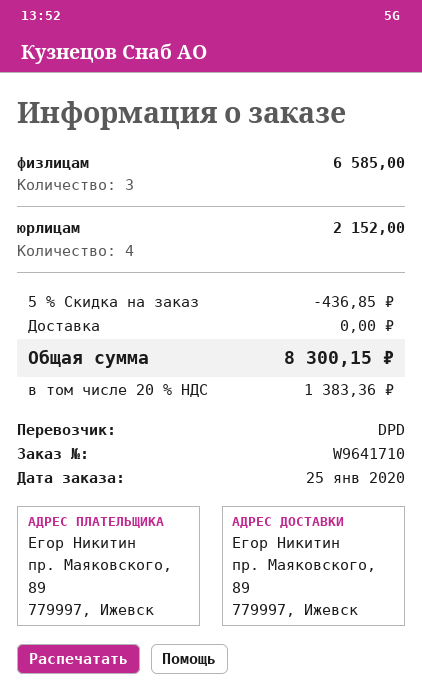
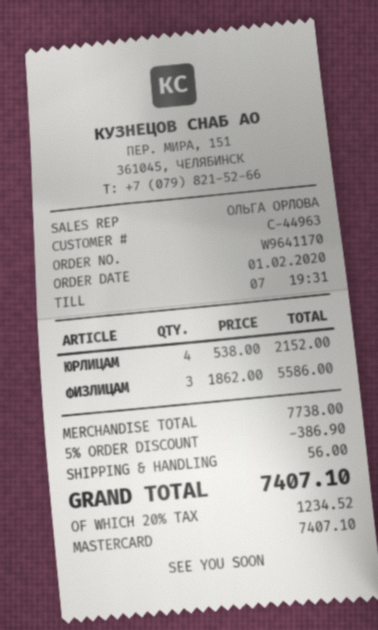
order number: W9641710 -> W9641170
order date: 2020-01-25 -> 2020-02-01
физлицам: 3 for 6585.00 -> 3 for 5586.00
discount: 5% = 436.85 -> 5% = 386.90
shipping: 0.00 -> 56.00
tax: 20% = 1383.36 -> 20% = 1234.52
total: 8300.15 -> 7407.10

